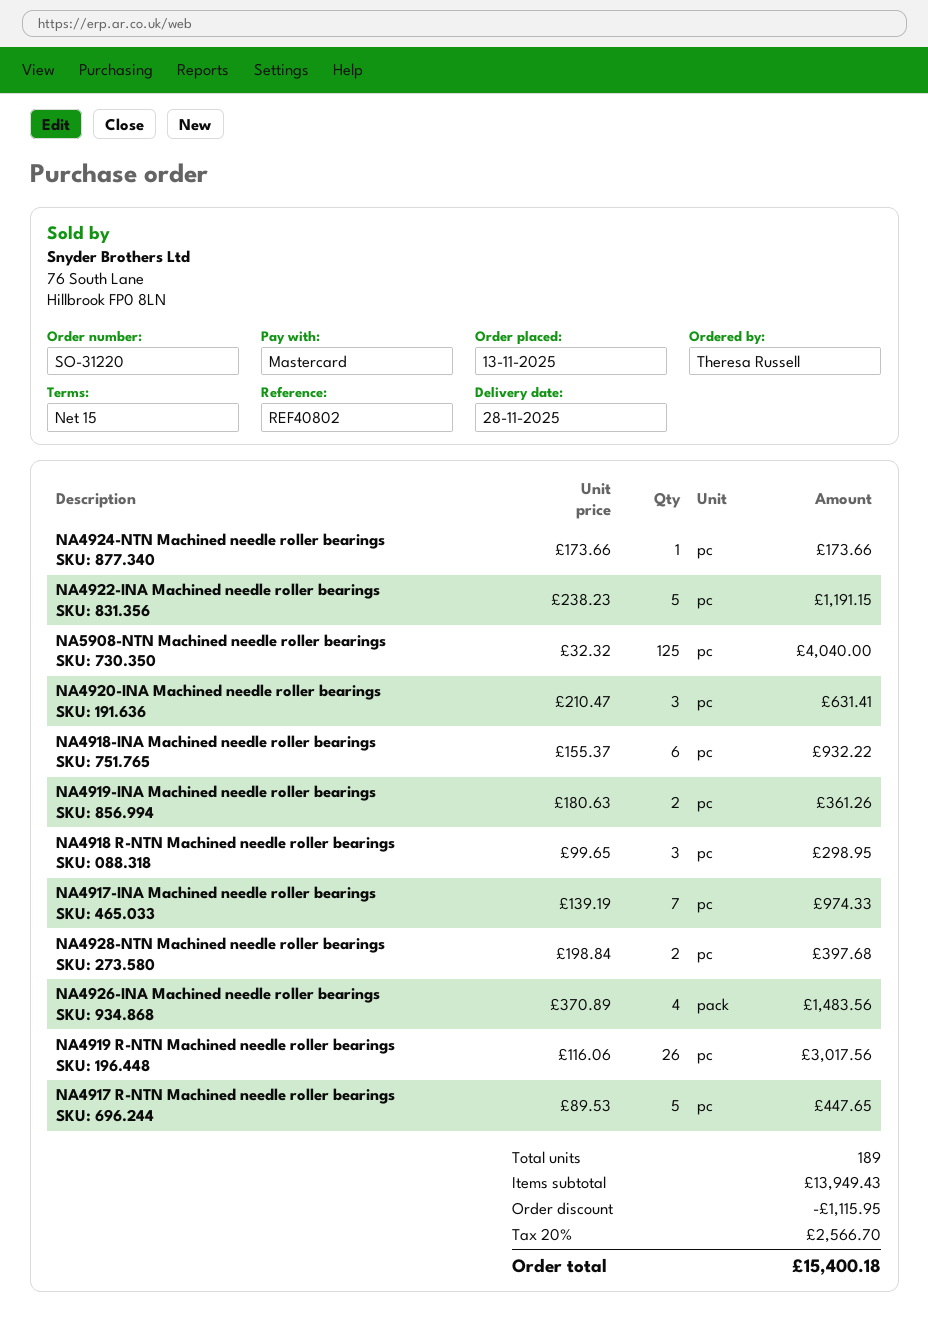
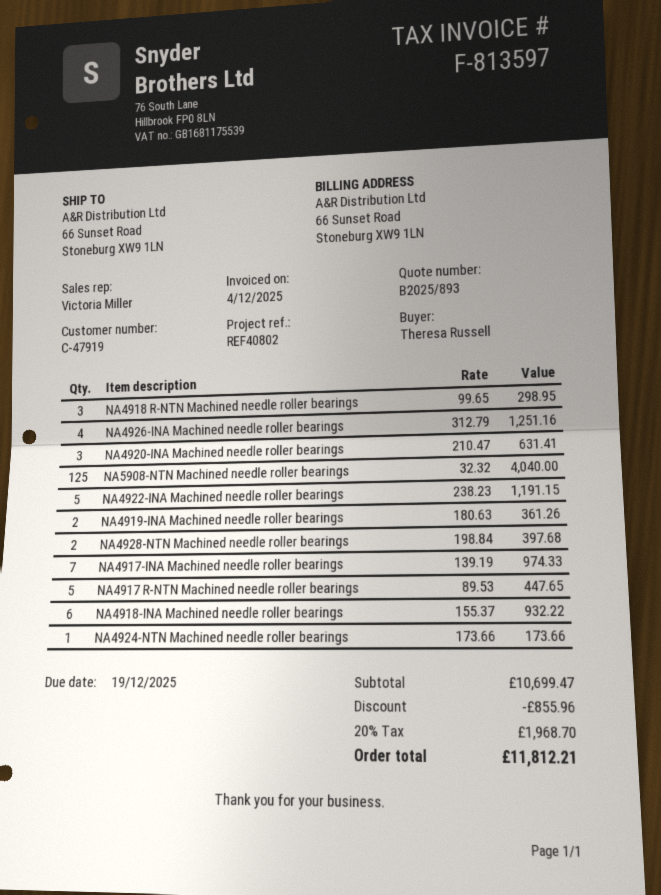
NA4926-INA Machined needle roller bearings: 4 x 370.89 = 1483.56 -> 4 x 312.79 = 1251.16
NA4919 R-NTN Machined needle roller bearings: 26 x 116.06 = 3017.56 -> none
subtotal: 13949.43 -> 10699.47
discount: 1115.95 -> 855.96
tax: 20% = 2566.70 -> 20% = 1968.70
total: 15400.18 -> 11812.21

